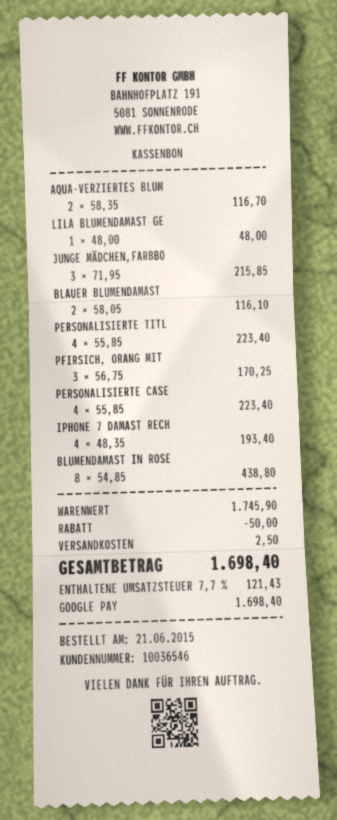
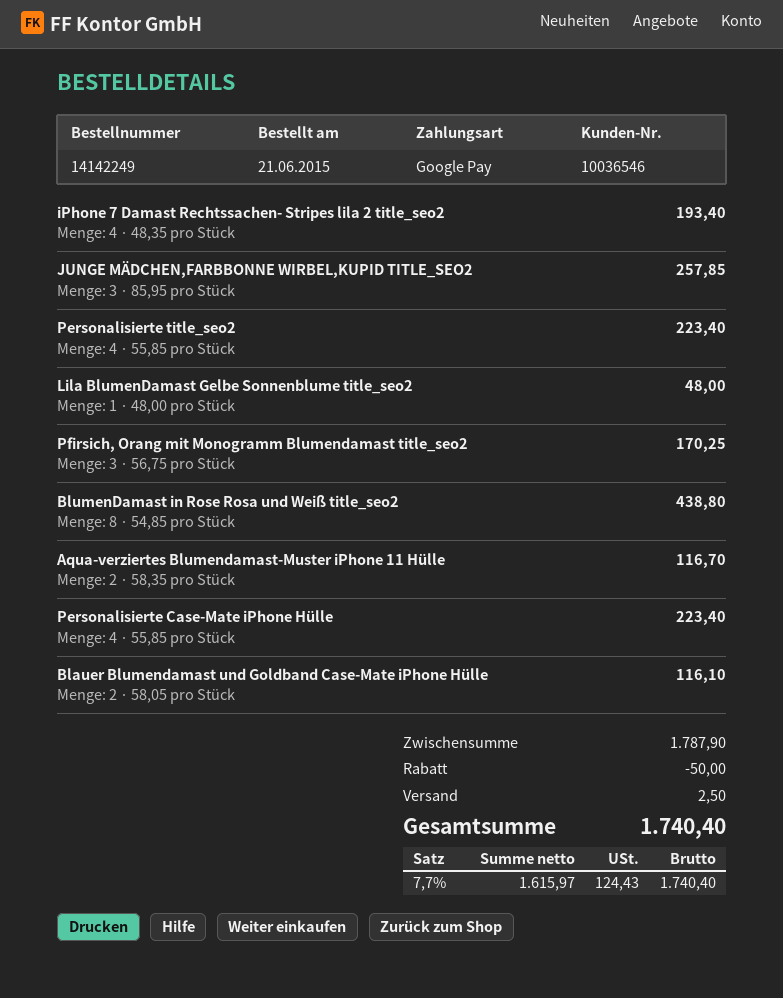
JUNGE MÄDCHEN,FARBBO: 3 x 71.95 = 215.85 -> 3 x 85.95 = 257.85
subtotal: 1745.90 -> 1787.90
tax: 7.7% = 121.43 -> 7.7% = 124.43
total: 1698.40 -> 1740.40

